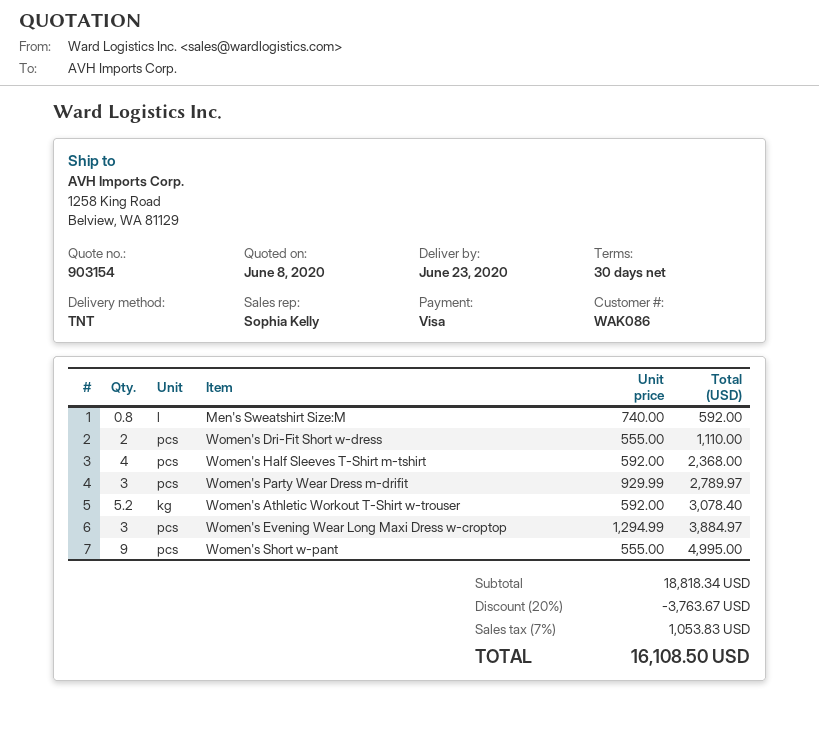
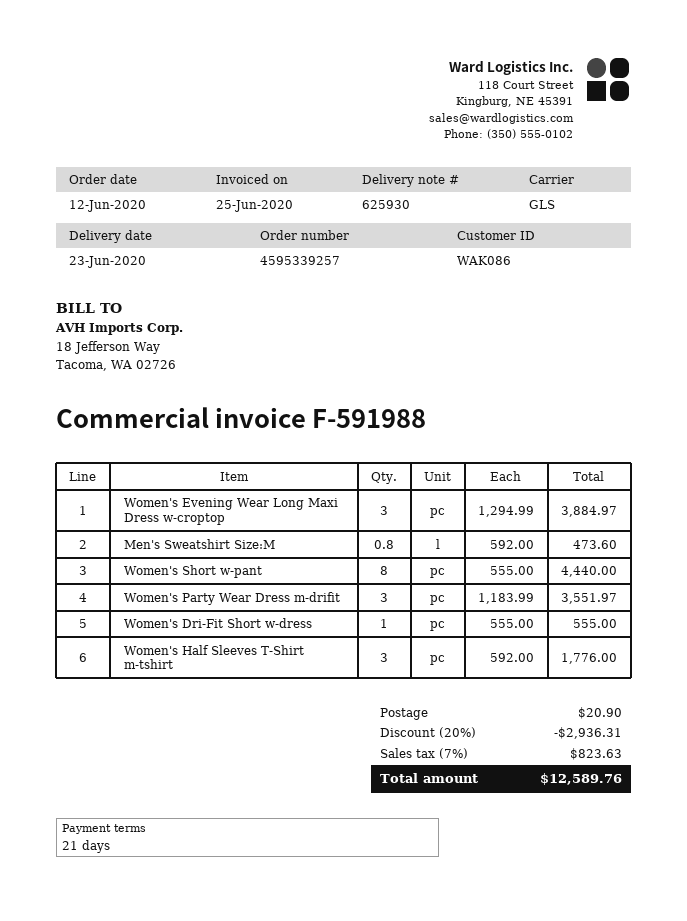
payment terms: 30 days -> 21 days
shipping method: TNT -> GLS
Men's Sweatshirt Size:M: 0.8 x 740.00 = 592.00 -> 0.8 x 592.00 = 473.60
Women's Dri-Fit Short w-dress: 2 x 555.00 = 1110.00 -> 1 x 555.00 = 555.00
Women's Half Sleeves T-Shirt m-tshirt: 4 x 592.00 = 2368.00 -> 3 x 592.00 = 1776.00
Women's Party Wear Dress m-drifit: 3 x 929.99 = 2789.97 -> 3 x 1183.99 = 3551.97
Women's Athletic Workout T-Shirt w-trouser: 5.2 x 592.00 = 3078.40 -> none
Women's Short w-pant: 9 x 555.00 = 4995.00 -> 8 x 555.00 = 4440.00
discount: 20% = 3763.67 -> 20% = 2936.31
shipping: none -> 20.90
tax: 7% = 1053.83 -> 7% = 823.63
total: 16108.50 -> 12589.76

